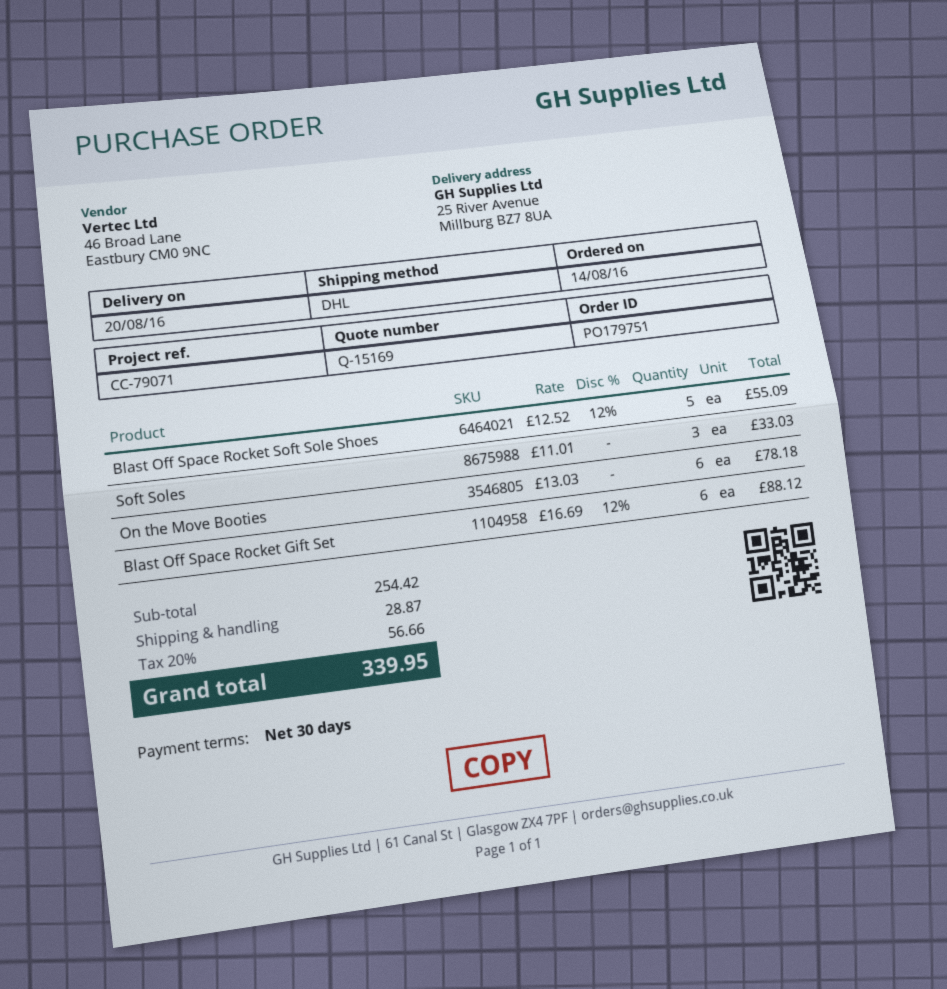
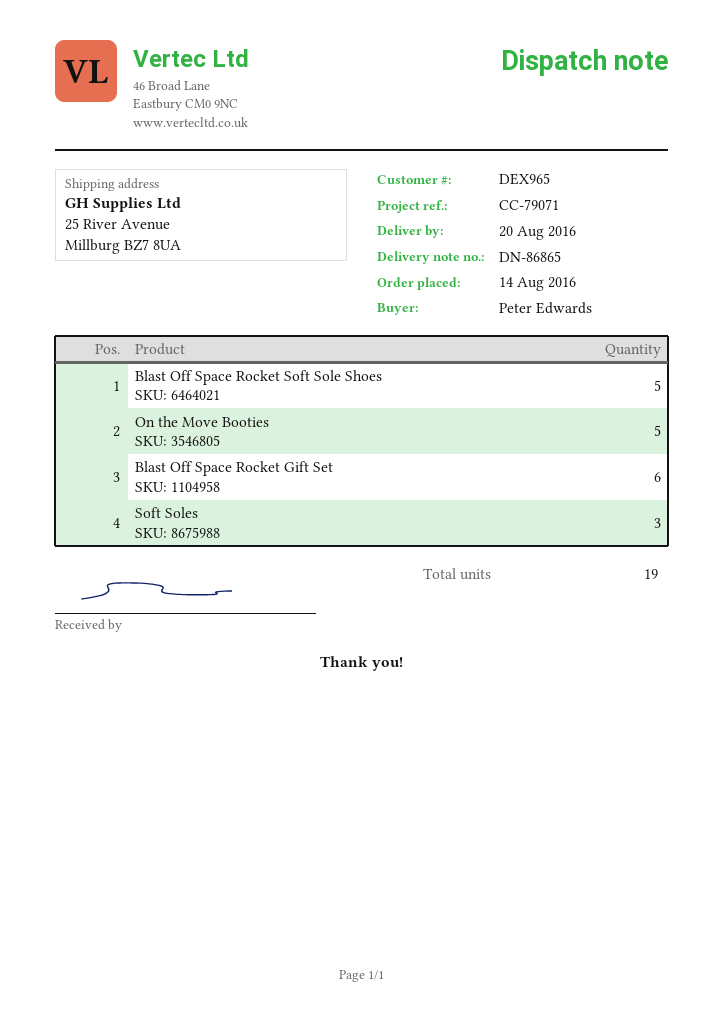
On the Move Booties: 6 -> 5

